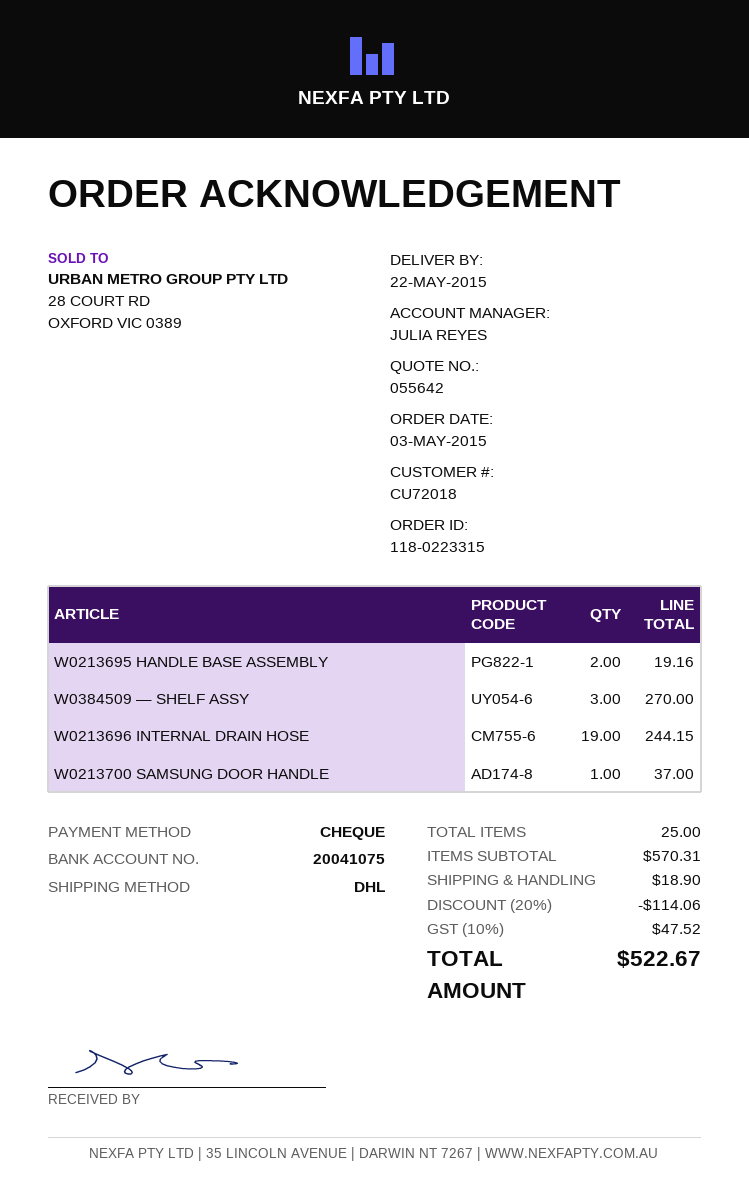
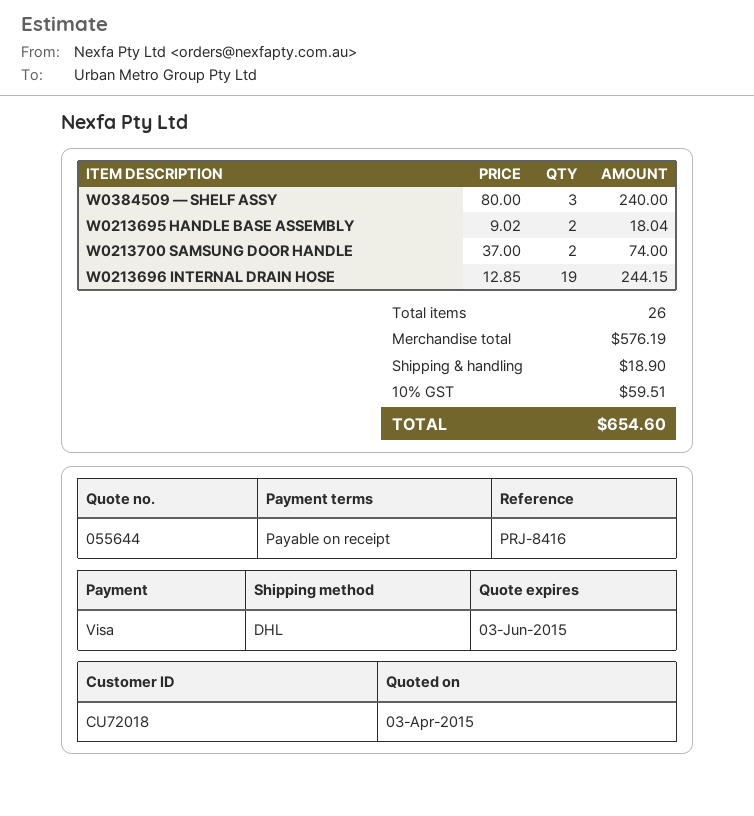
quote number: 055642 -> 055644
payment method: cheque -> Visa
W0213695 HANDLE BASE ASSEMBLY: 2 for 19.16 -> 2 for 18.04
W0384509 — SHELF ASSY: 3 for 270.00 -> 3 for 240.00
W0213700 SAMSUNG DOOR HANDLE: 1 for 37.00 -> 2 for 74.00
total quantity: 25 -> 26
subtotal: 570.31 -> 576.19
discount: 20% = 114.06 -> none
tax: 10% = 47.52 -> 10% = 59.51
total: 522.67 -> 654.60

